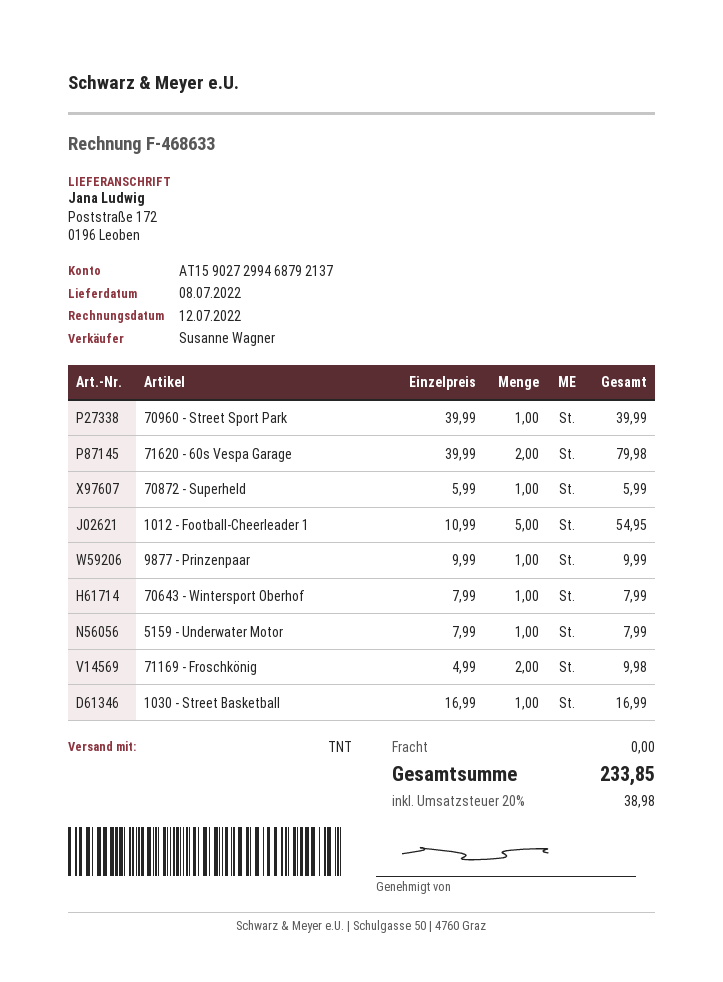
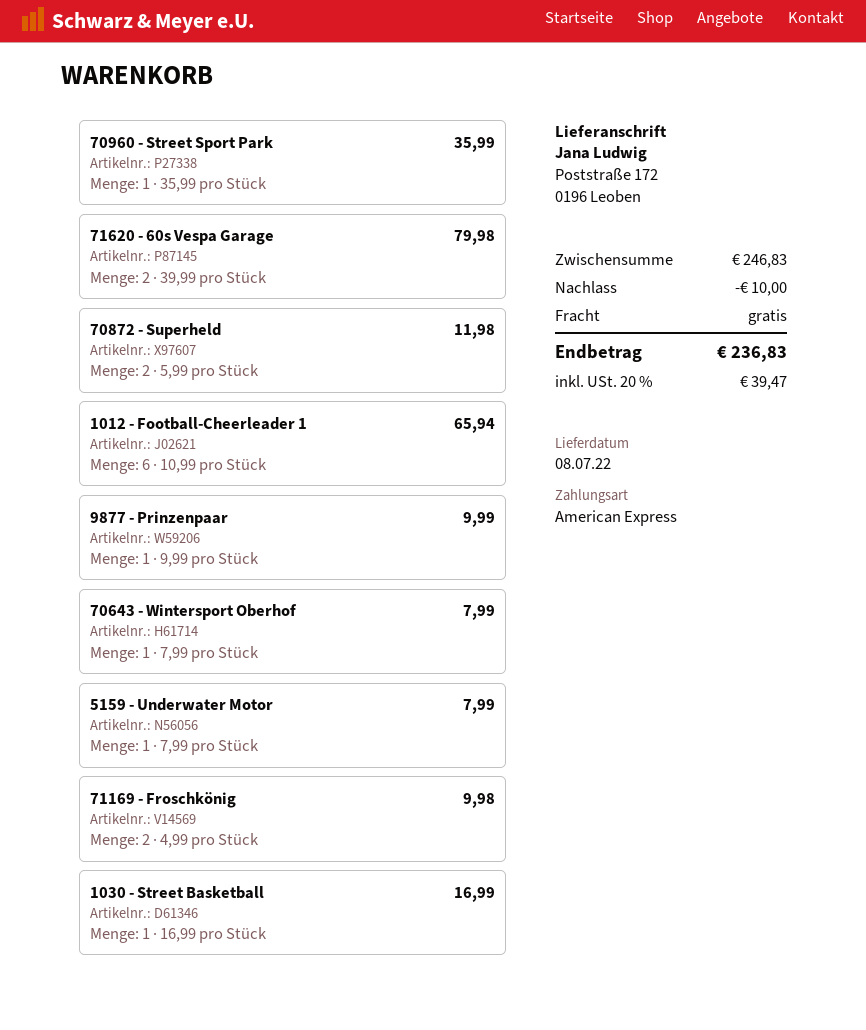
70960 - Street Sport Park: 1 x 39.99 = 39.99 -> 1 x 35.99 = 35.99
70872 - Superheld: 1 x 5.99 = 5.99 -> 2 x 5.99 = 11.98
1012 - Football-Cheerleader 1: 5 x 10.99 = 54.95 -> 6 x 10.99 = 65.94
discount: none -> 10.00
tax: 20% = 38.98 -> 20% = 39.47
total: 233.85 -> 236.83

